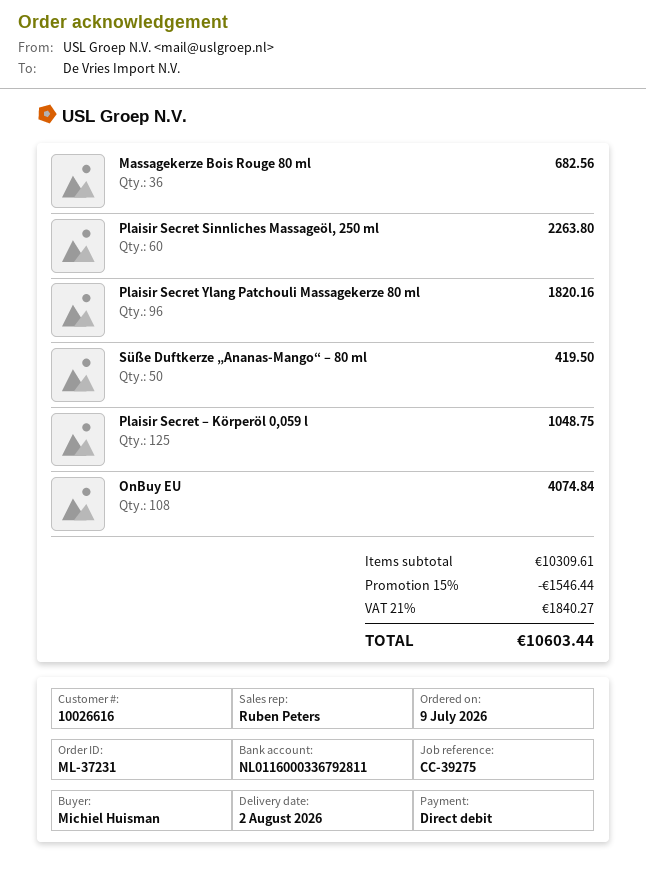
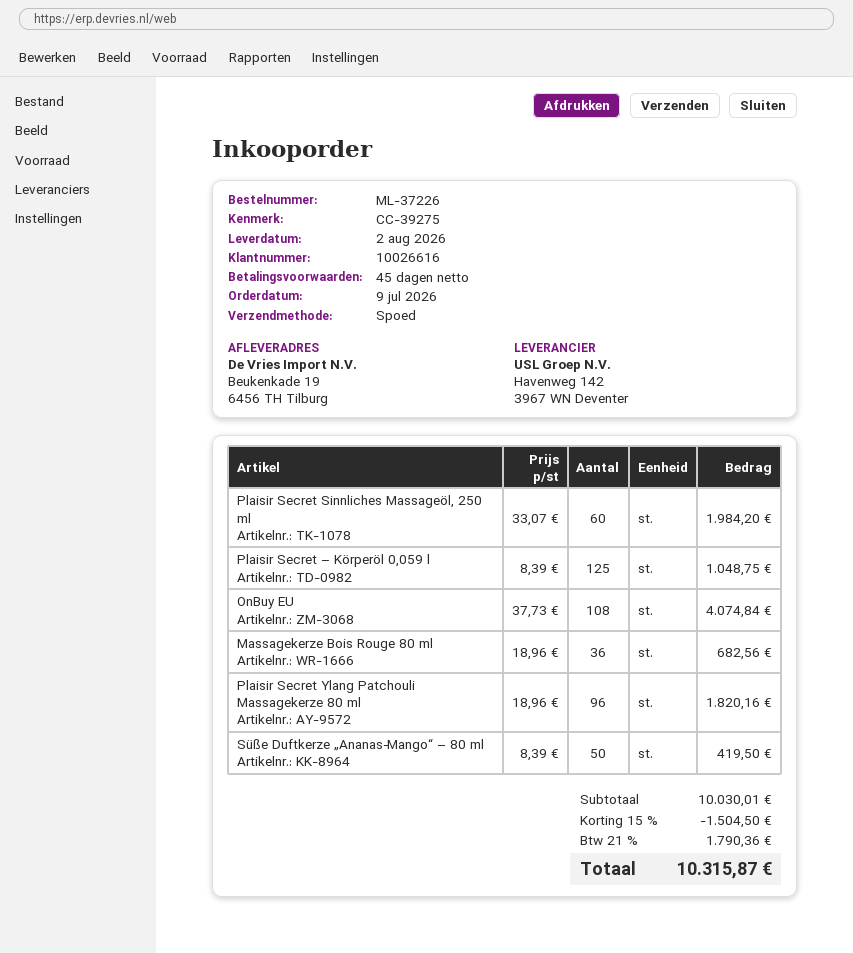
order number: ML-37231 -> ML-37226
Plaisir Secret Sinnliches Massageöl, 250 ml: 60 for 2263.80 -> 60 for 1984.20
subtotal: 10309.61 -> 10030.01
discount: 15% = 1546.44 -> 15% = 1504.50
tax: 21% = 1840.27 -> 21% = 1790.36
total: 10603.44 -> 10315.87

